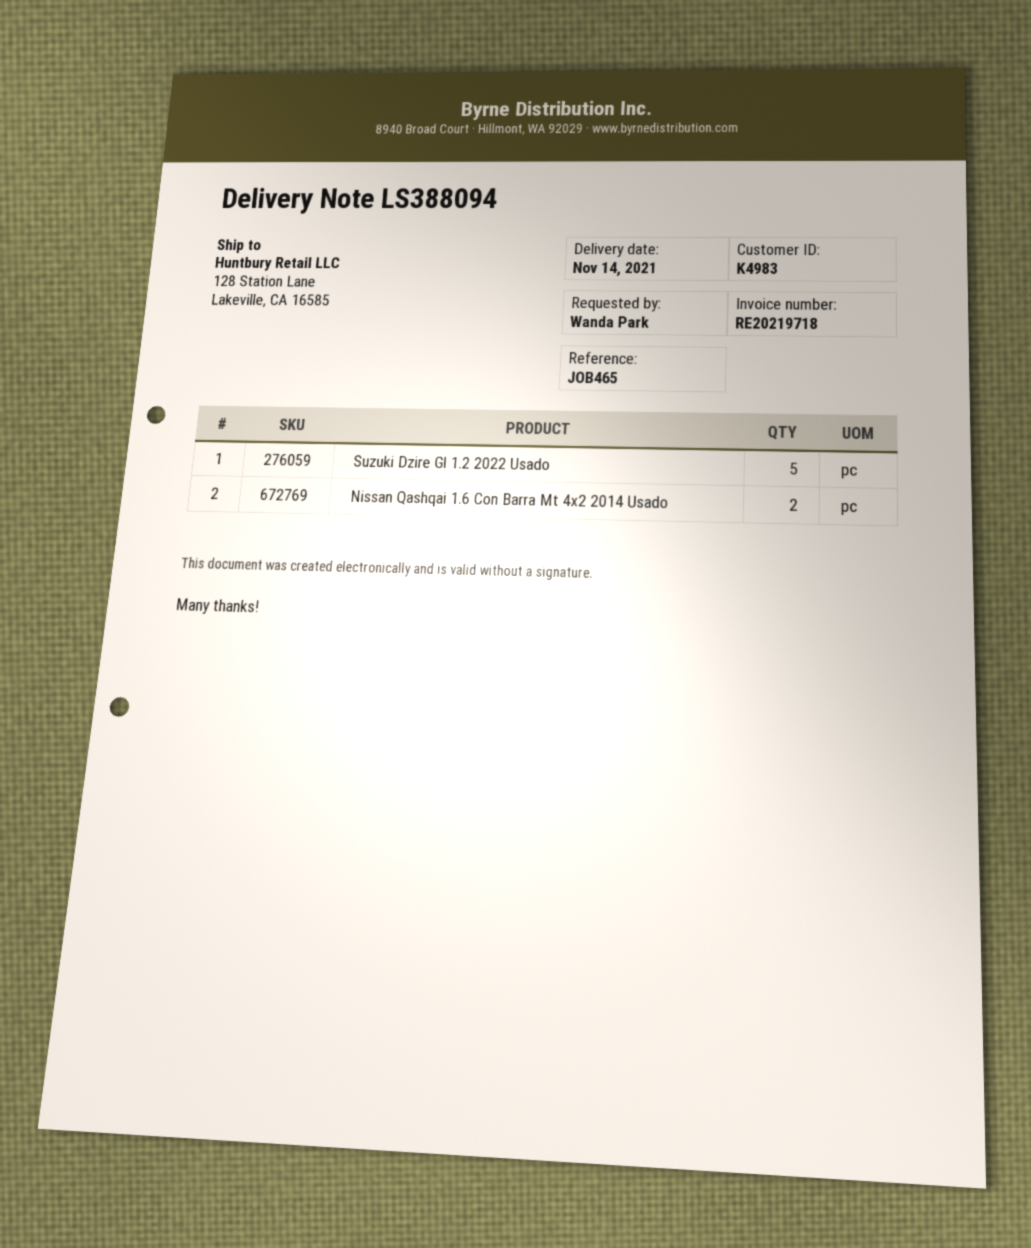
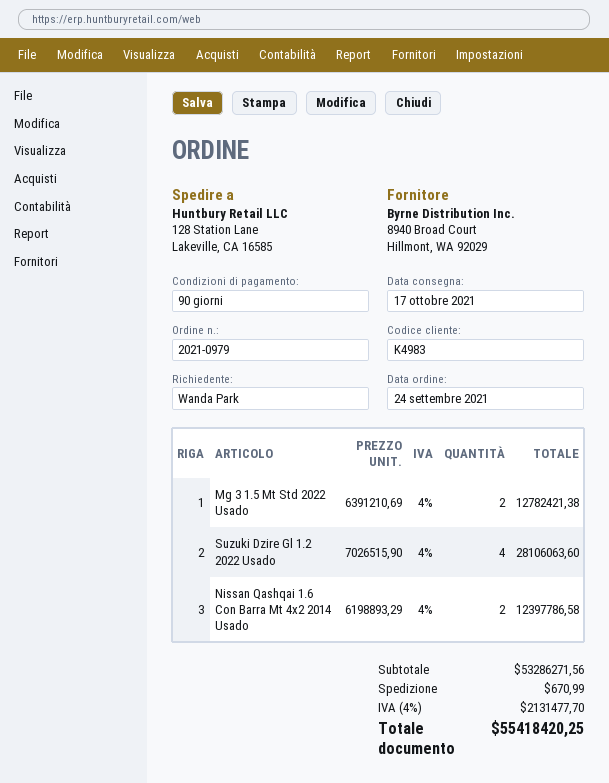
delivery date: 2021-11-14 -> 2021-10-17
Suzuki Dzire Gl 1.2 2022 Usado: 5 -> 4
Mg 3 1.5 Mt Std 2022 Usado: none -> 2

